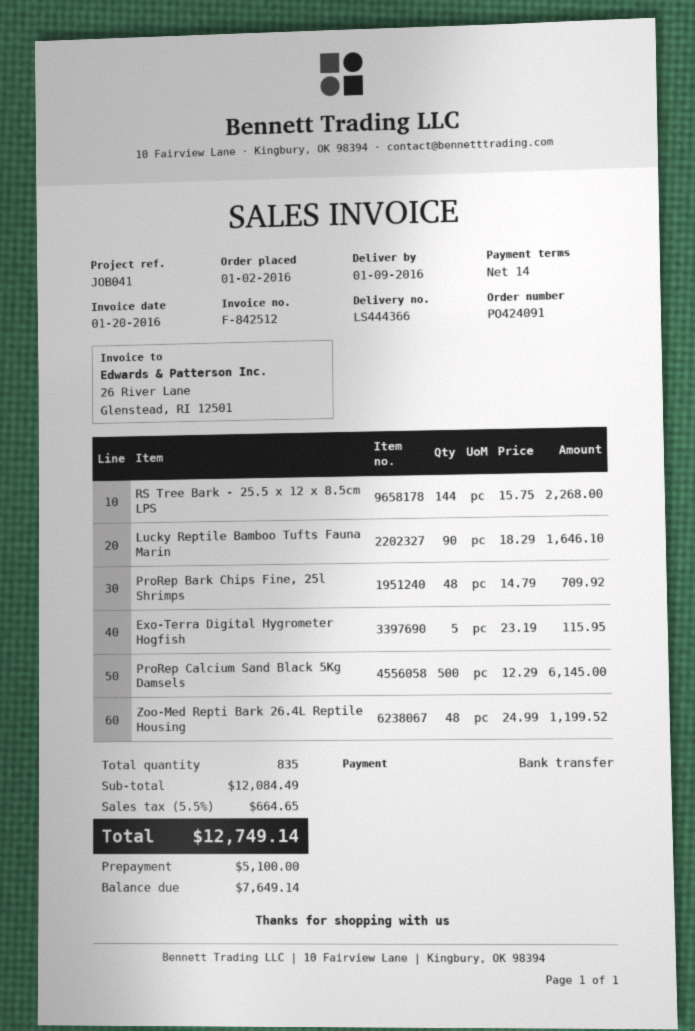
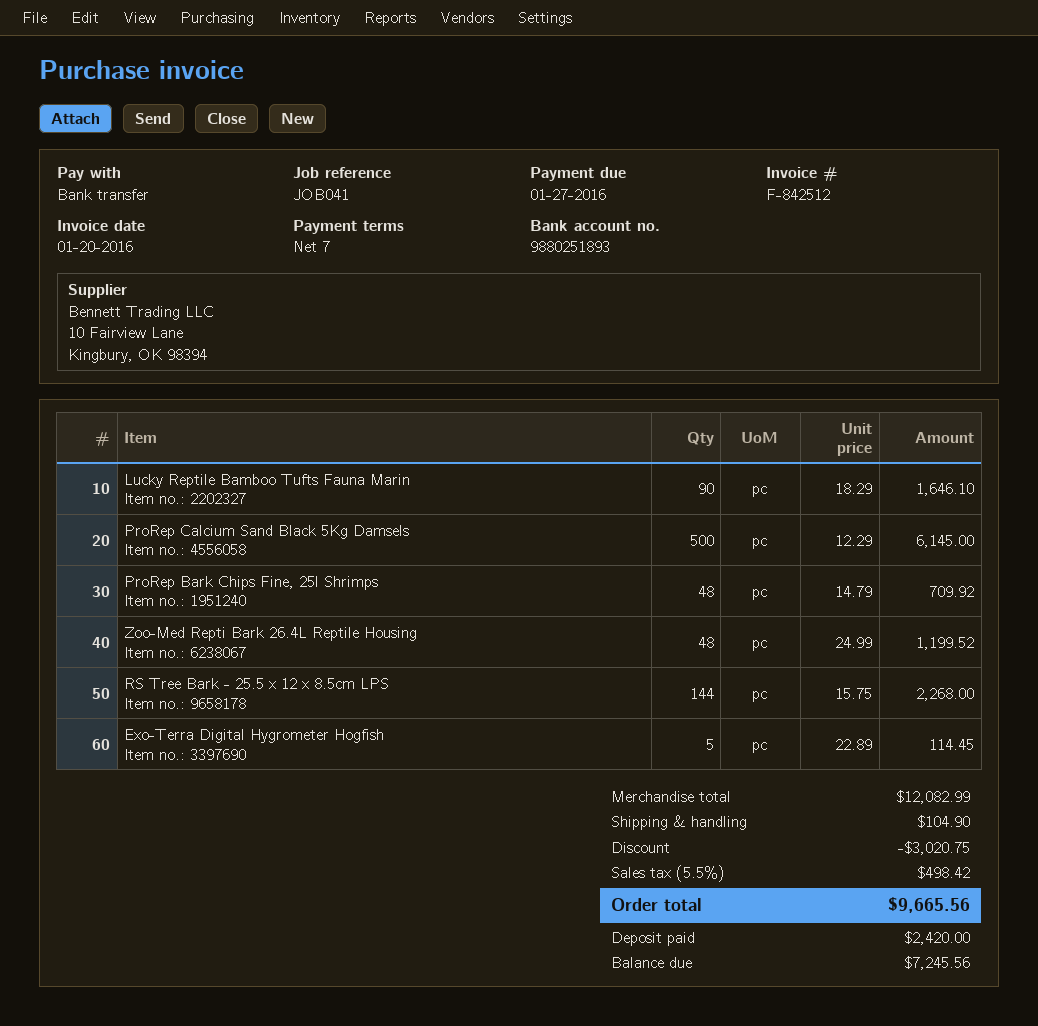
payment terms: 14 days -> 7 days
Exo-Terra Digital Hygrometer Hogfish: 5 x 23.19 = 115.95 -> 5 x 22.89 = 114.45
subtotal: 12084.49 -> 12082.99
discount: none -> 3020.75
shipping: none -> 104.90
tax: 5.5% = 664.65 -> 5.5% = 498.42
total: 12749.14 -> 9665.56
deposit: 5100.00 -> 2420.00
balance: 7649.14 -> 7245.56

